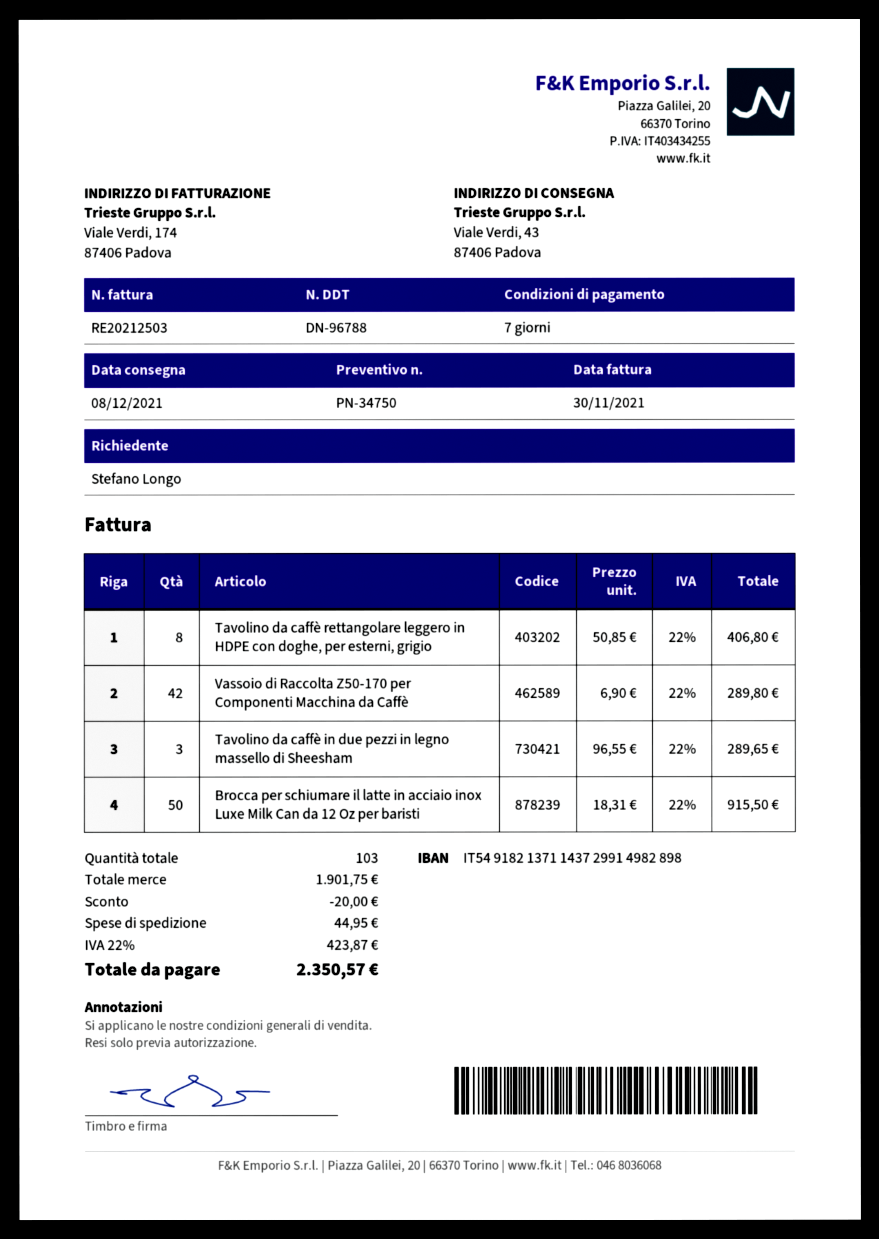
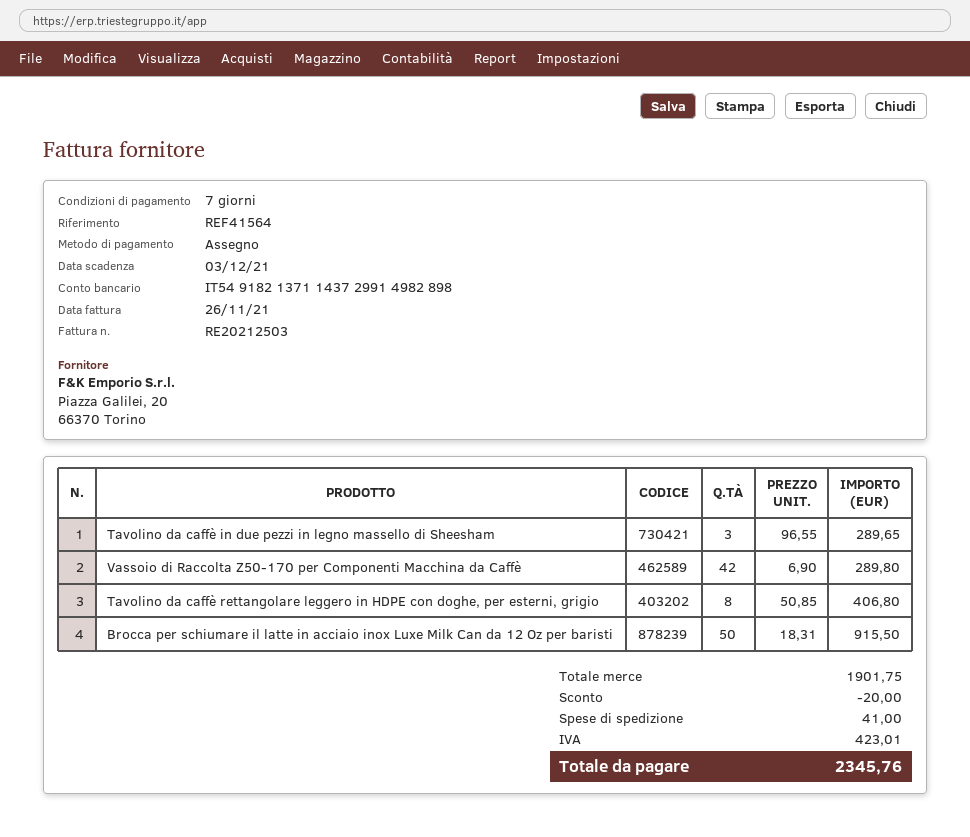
invoice date: 2021-11-30 -> 2021-11-26
shipping: 44.95 -> 41.00
tax: 423.87 -> 423.01
total: 2350.57 -> 2345.76

